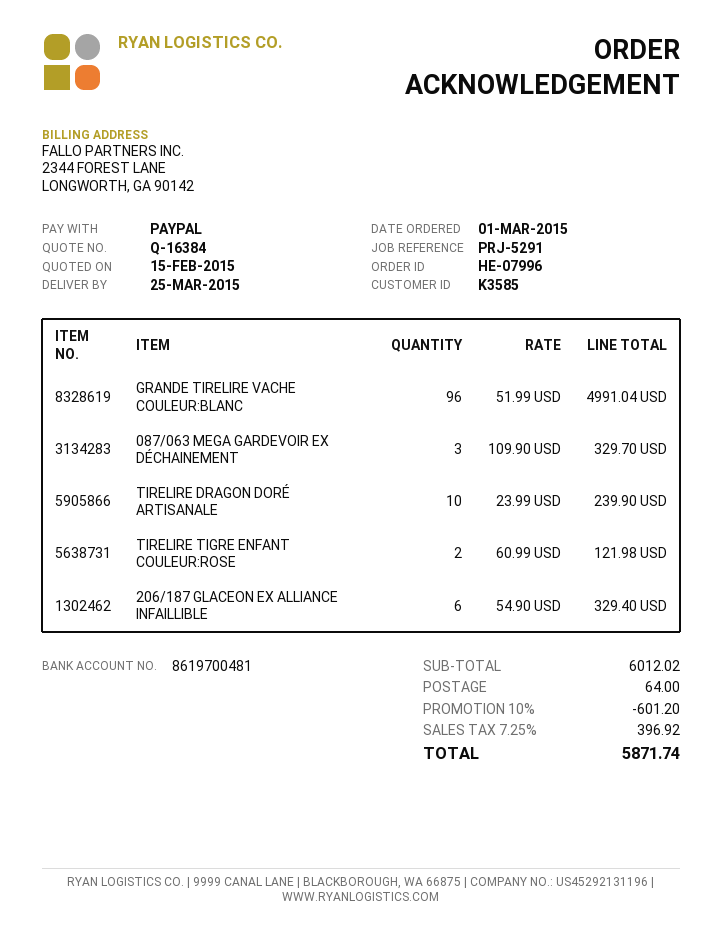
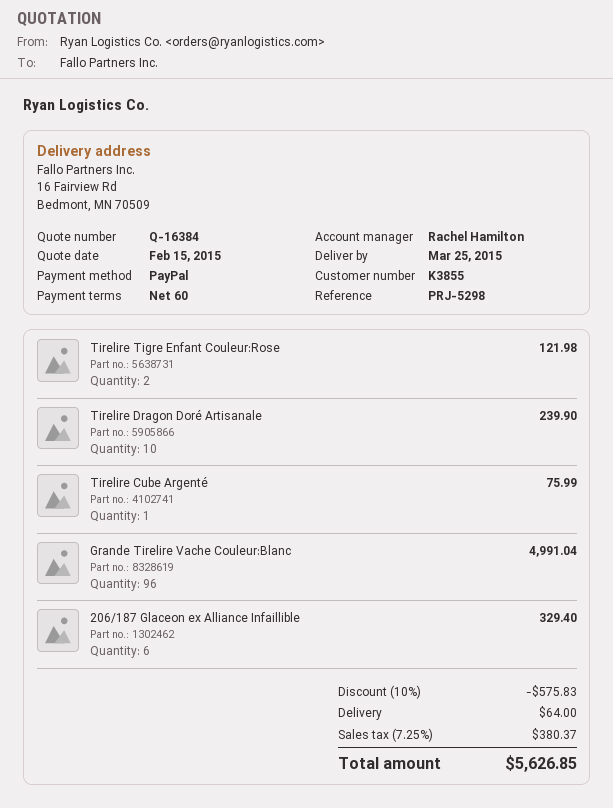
customer number: K3585 -> K3855
reference: PRJ-5291 -> PRJ-5298
087/063 MEGA GARDEVOIR EX DÉCHAINEMENT: 3 for 329.70 -> none
Tirelire Cube Argenté: none -> 1 for 75.99
discount: 10% = 601.20 -> 10% = 575.83
tax: 7.25% = 396.92 -> 7.25% = 380.37
total: 5871.74 -> 5626.85

